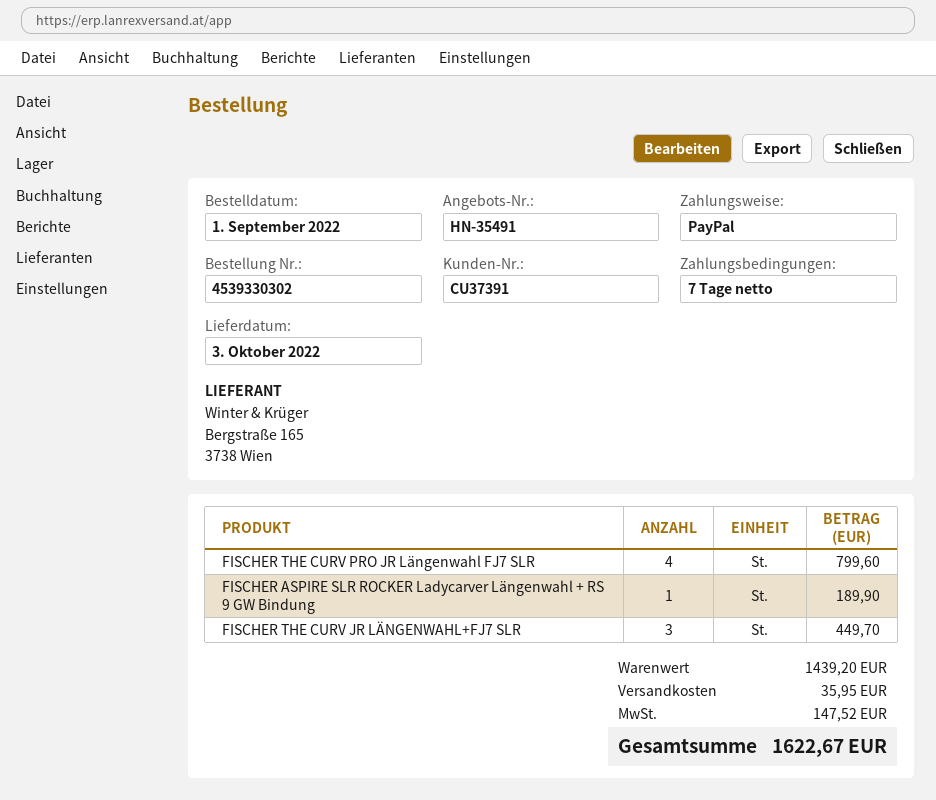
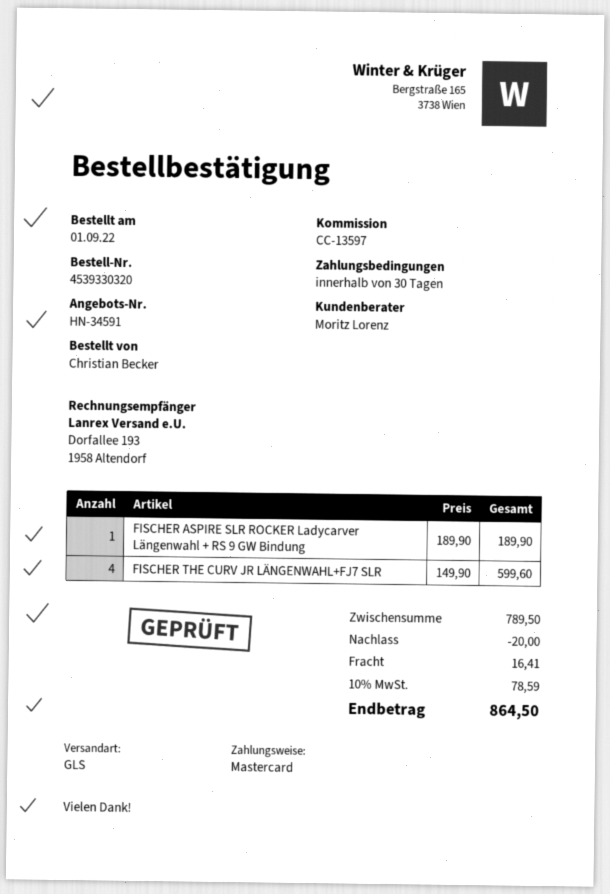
quote number: HN-35491 -> HN-34591
order number: 4539330302 -> 4539330320
payment terms: 7 days -> 30 days
payment method: PayPal -> Mastercard
FISCHER THE CURV PRO JR Längenwahl FJ7 SLR: 4 for 799.60 -> none
FISCHER THE CURV JR LÄNGENWAHL+FJ7 SLR: 3 for 449.70 -> 4 for 599.60
subtotal: 1439.20 -> 789.50
discount: none -> 20.00
shipping: 35.95 -> 16.41
tax: 147.52 -> 78.59
total: 1622.67 -> 864.50

